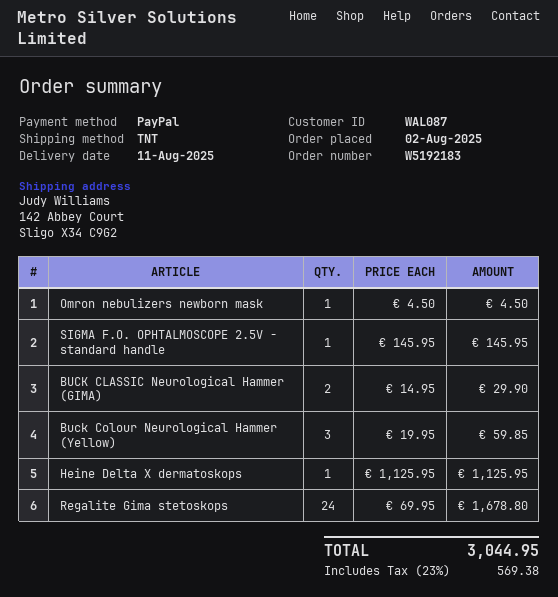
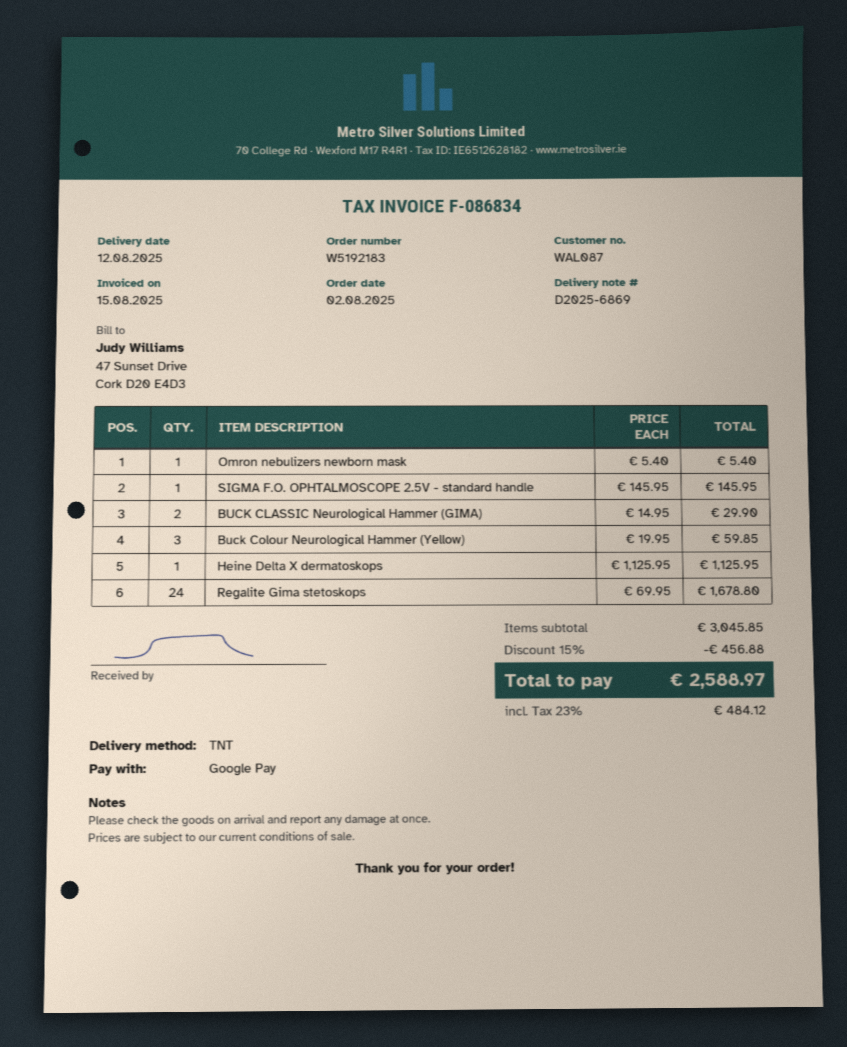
delivery date: 2025-08-11 -> 2025-08-12
payment method: PayPal -> Google Pay
Omron nebulizers newborn mask: 1 x 4.50 = 4.50 -> 1 x 5.40 = 5.40
discount: none -> 15% = 456.88
tax: 23% = 569.38 -> 23% = 484.12
total: 3044.95 -> 2588.97

